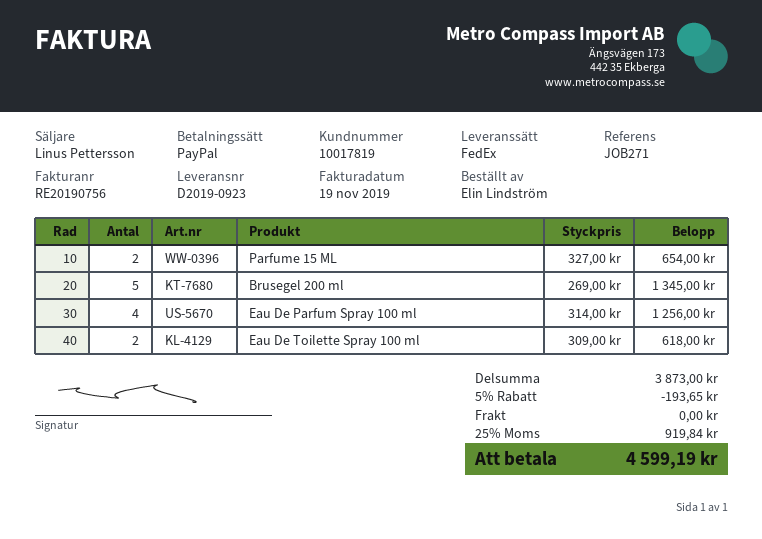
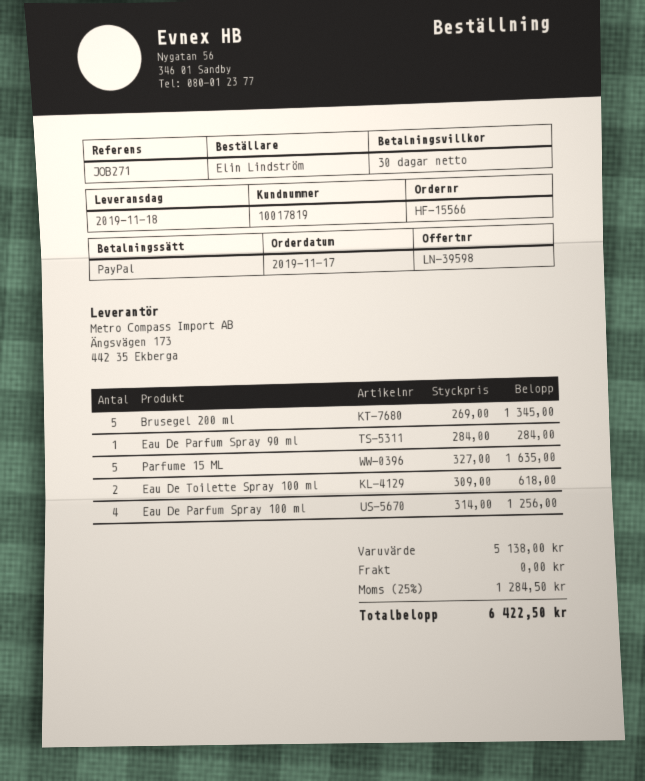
Parfume 15 ML: 2 x 327.00 = 654.00 -> 5 x 327.00 = 1635.00
Eau De Parfum Spray 90 ml: none -> 1 x 284.00 = 284.00
subtotal: 3873.00 -> 5138.00
discount: 5% = 193.65 -> none
tax: 25% = 919.84 -> 25% = 1284.50
total: 4599.19 -> 6422.50

